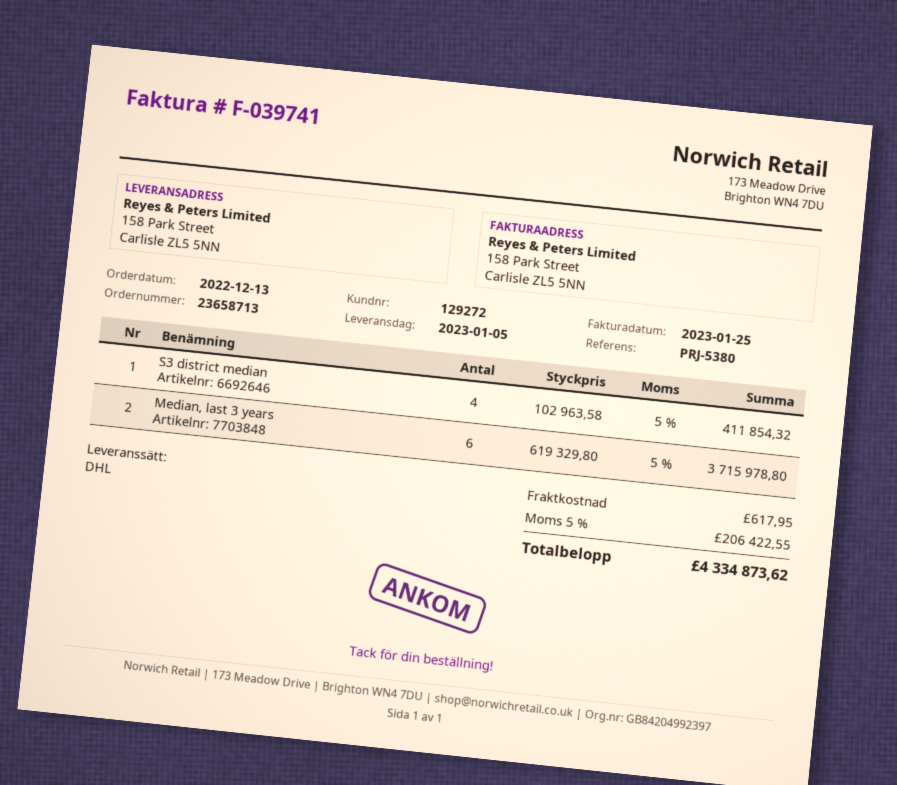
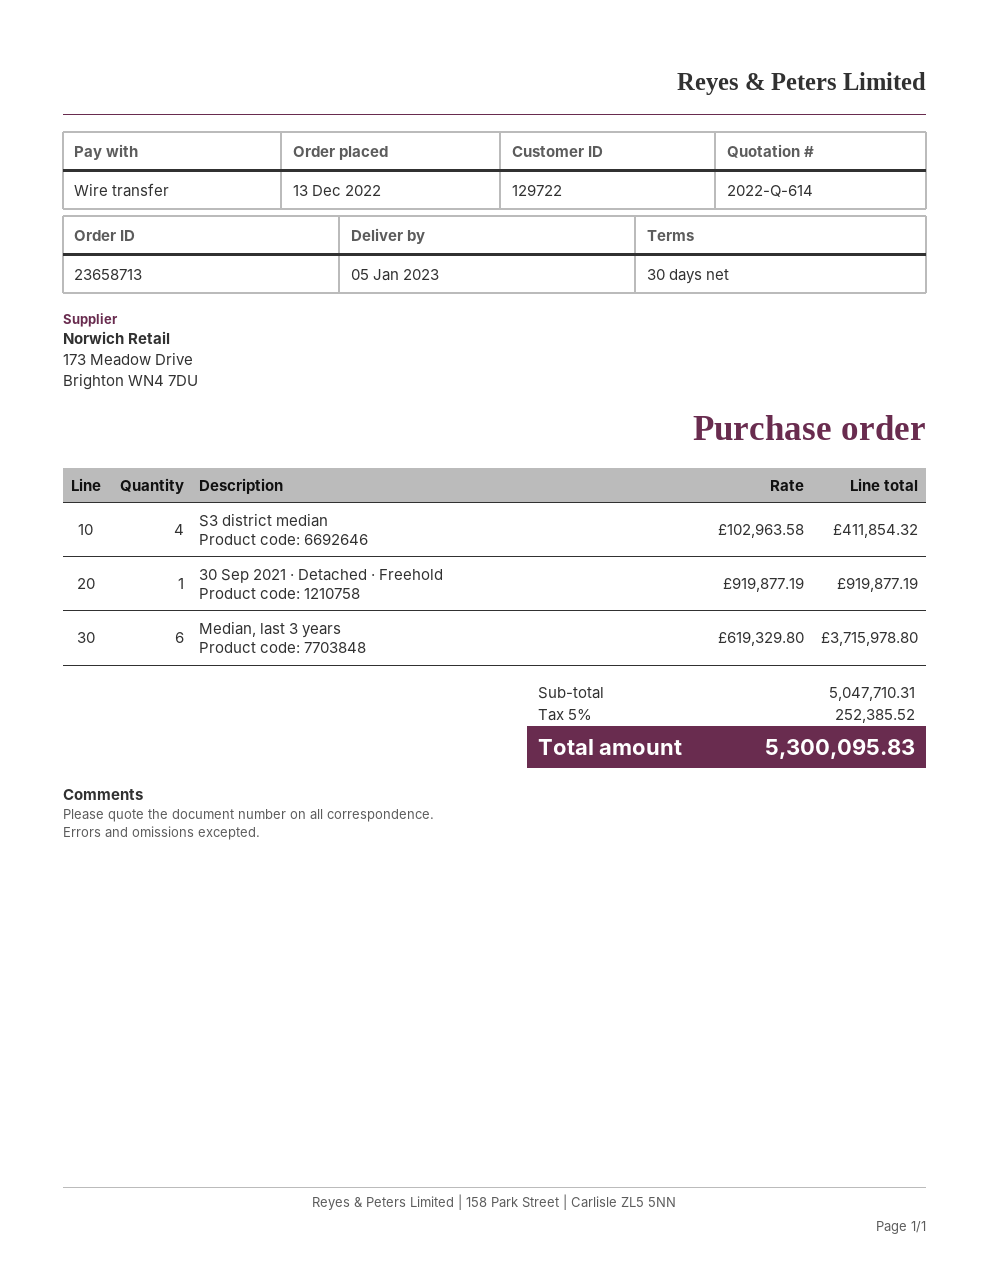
customer number: 129272 -> 129722
30 Sep 2021 · Detached · Freehold: none -> 1 x 919877.19 = 919877.19
shipping: 617.95 -> none
tax: 5% = 206422.55 -> 5% = 252385.52
total: 4334873.62 -> 5300095.83

